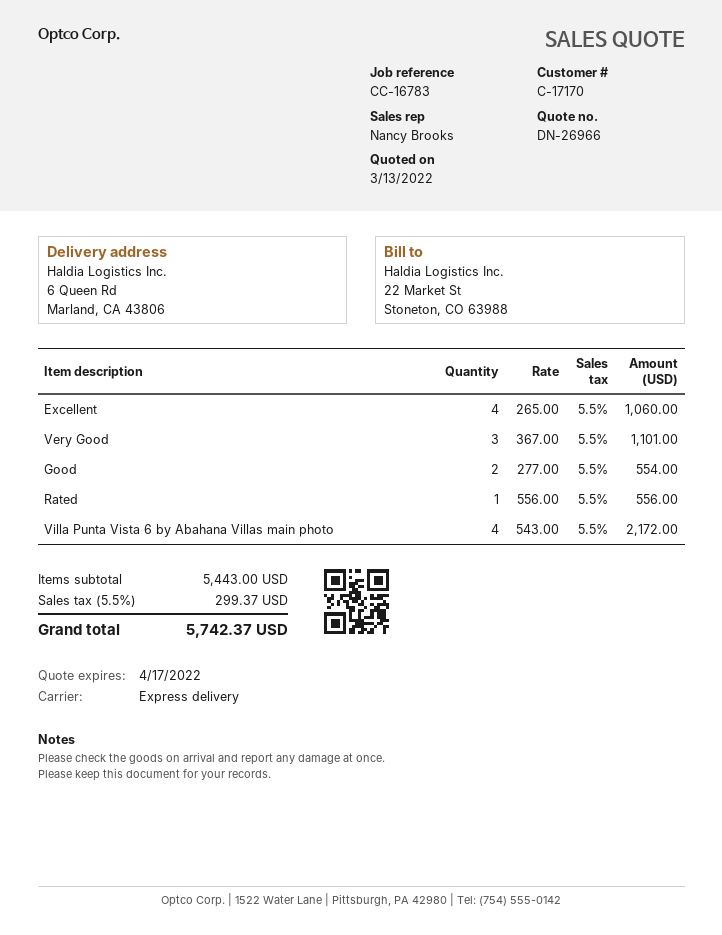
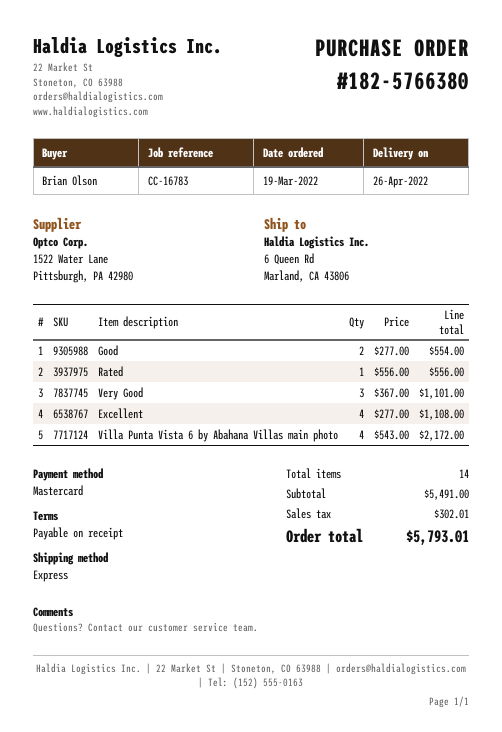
Excellent: 4 x 265.00 = 1060.00 -> 4 x 277.00 = 1108.00
subtotal: 5443.00 -> 5491.00
tax: 299.37 -> 302.01
total: 5742.37 -> 5793.01

